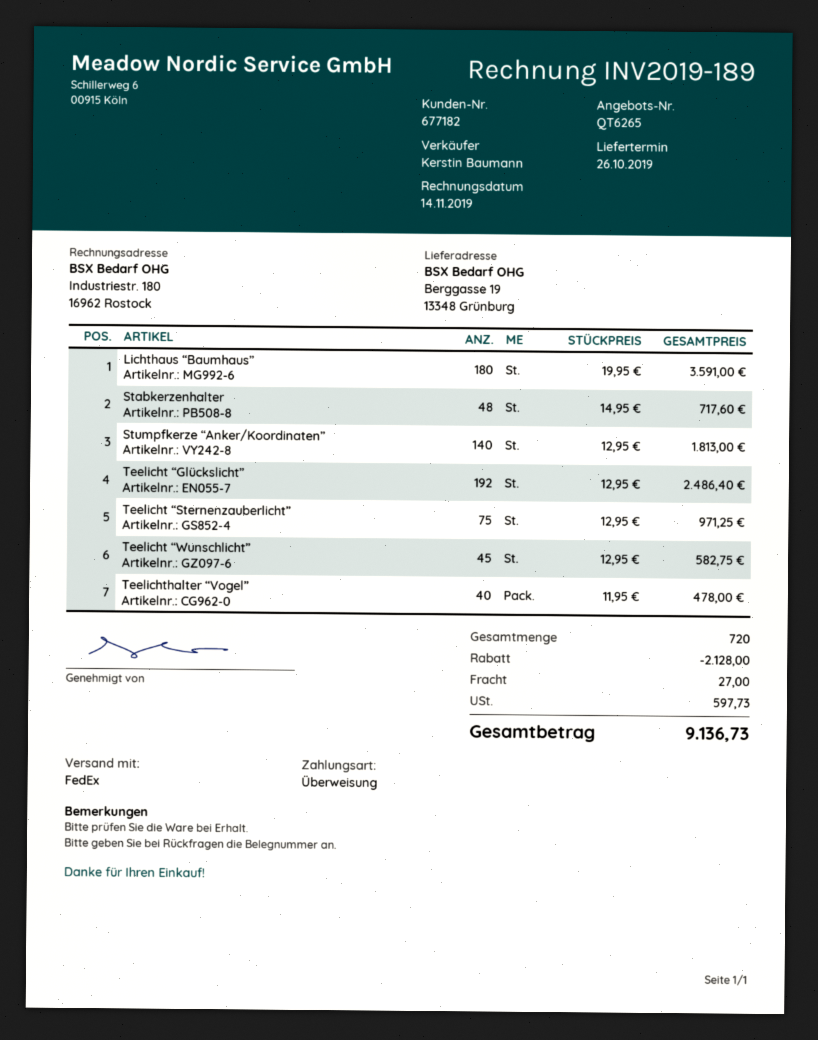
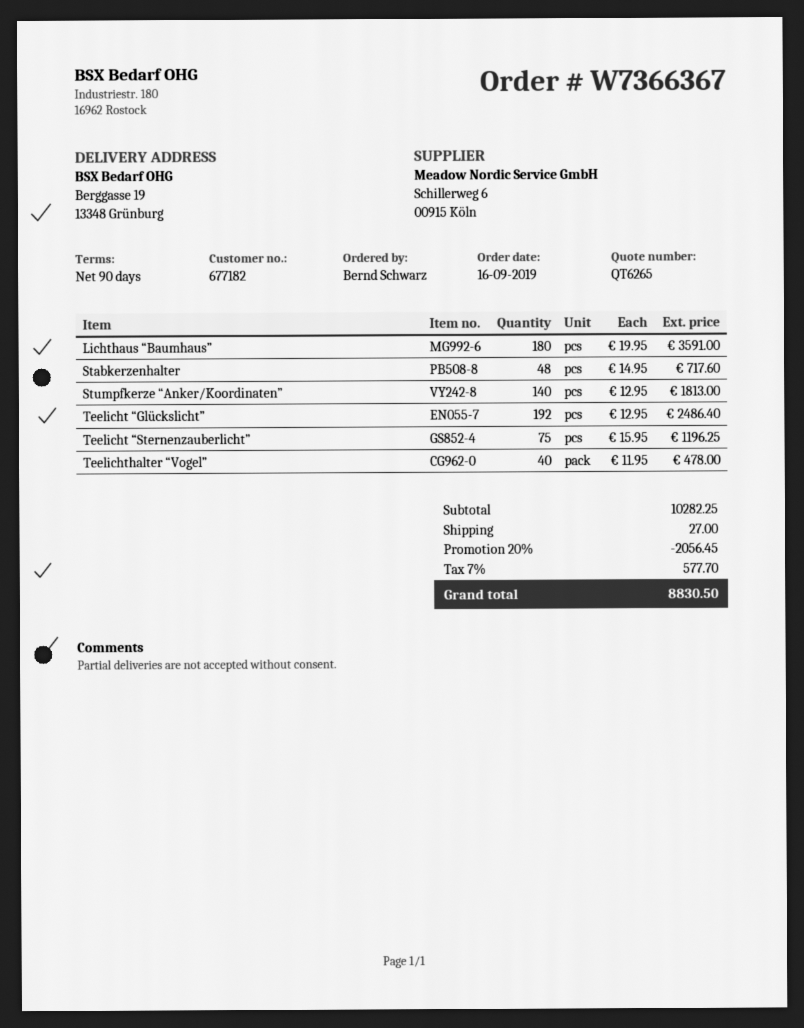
Teelicht “Sternenzauberlicht”: 75 x 12.95 = 971.25 -> 75 x 15.95 = 1196.25
Teelicht “Wunschlicht”: 45 x 12.95 = 582.75 -> none
discount: 2128.00 -> 2056.45
tax: 597.73 -> 577.70
total: 9136.73 -> 8830.50

